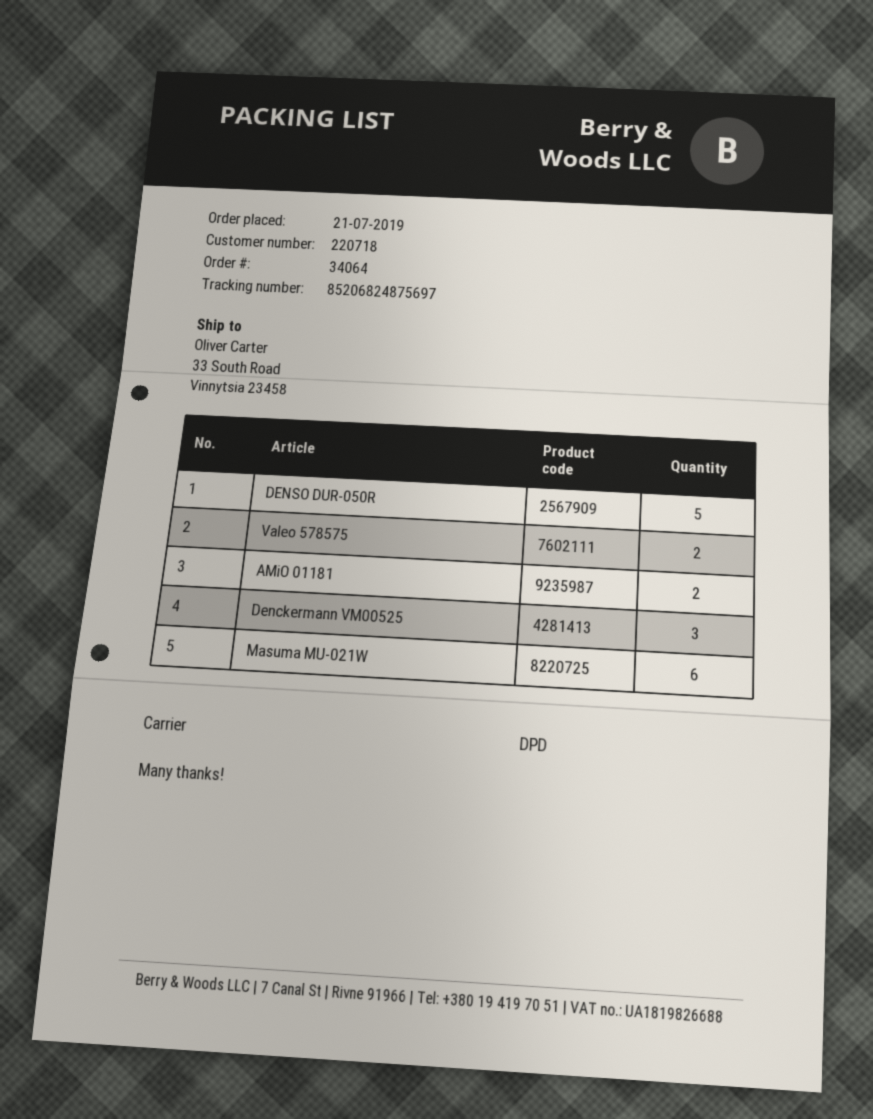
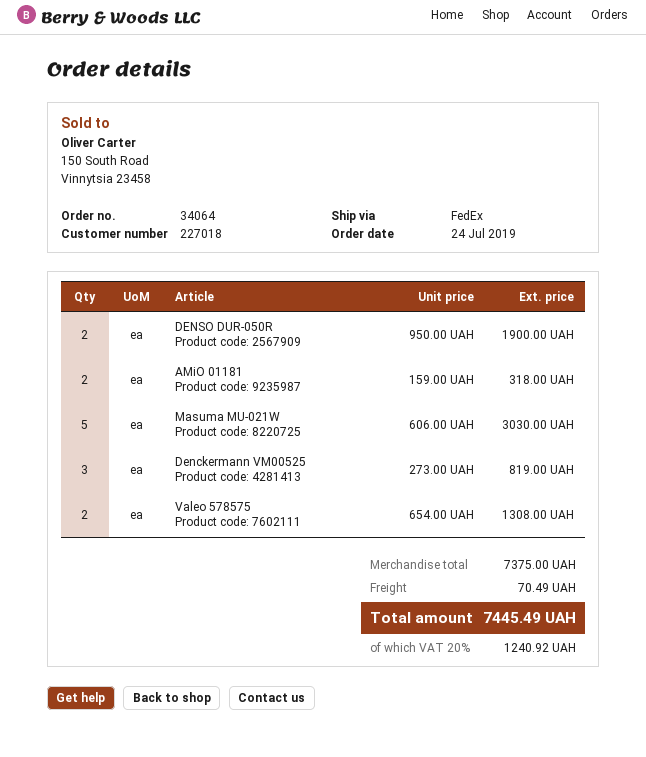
order date: 2019-07-21 -> 2019-07-24
customer number: 220718 -> 227018
shipping method: DPD -> FedEx
DENSO DUR-050R: 5 -> 2
Masuma MU-021W: 6 -> 5

